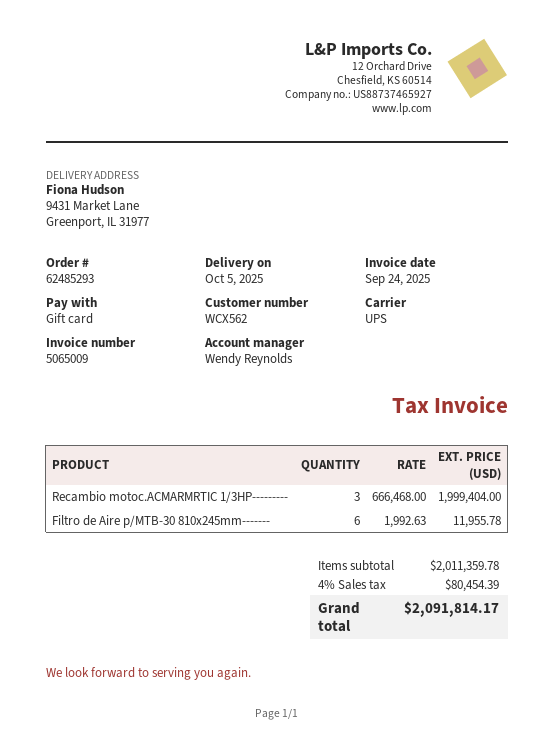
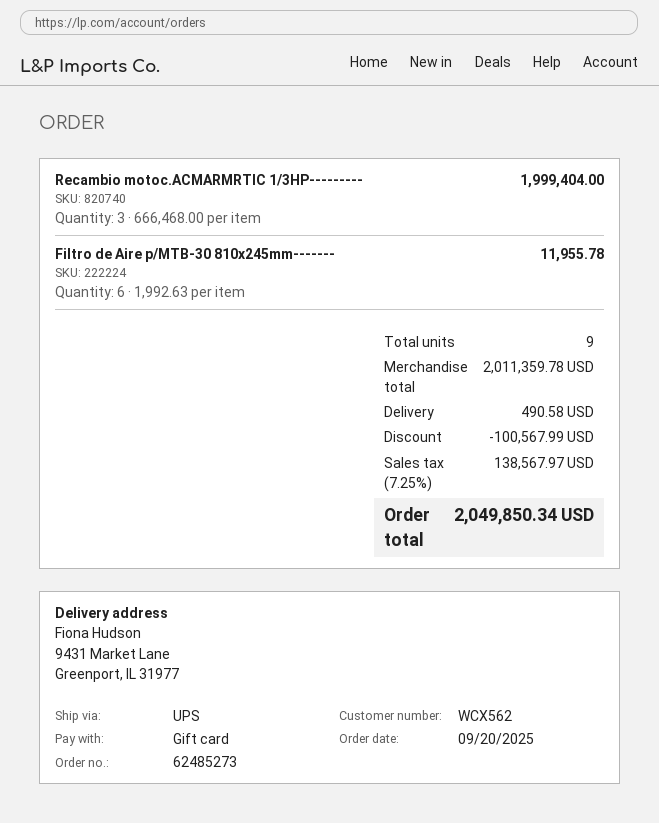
order number: 62485293 -> 62485273
discount: none -> 100567.99
shipping: none -> 490.58
tax: 4% = 80454.39 -> 7.25% = 138567.97
total: 2091814.17 -> 2049850.34

